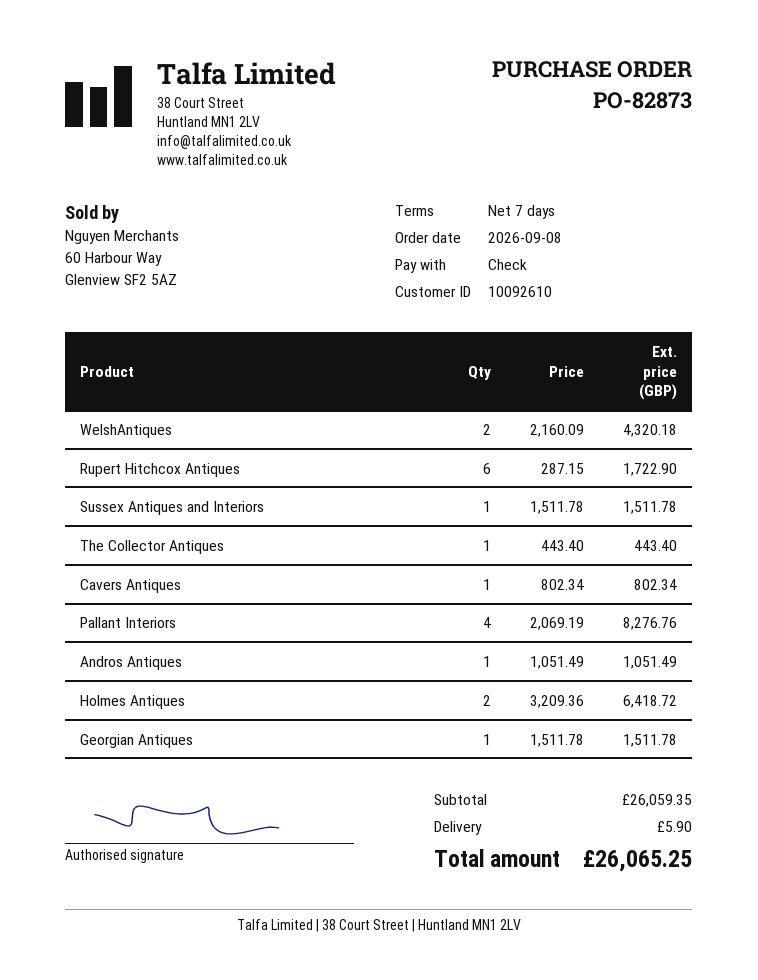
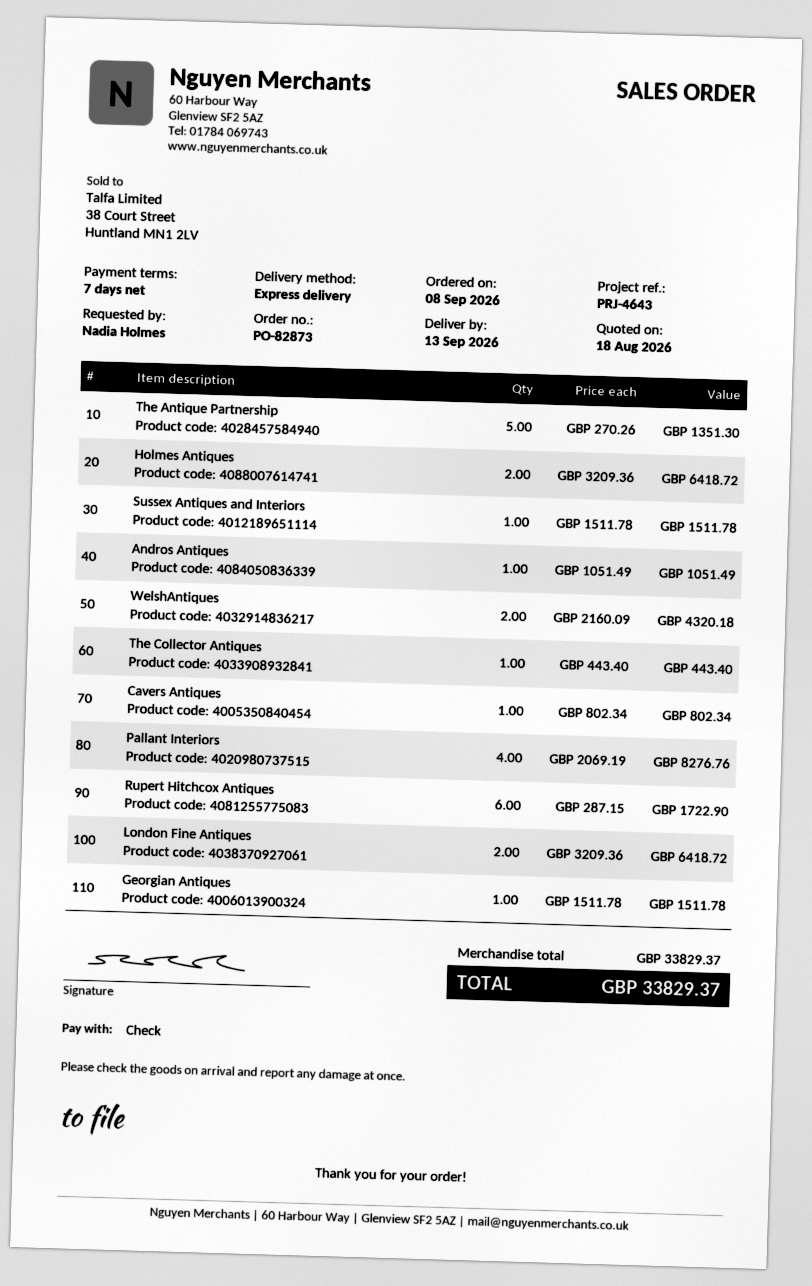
The Antique Partnership: none -> 5 x 270.26 = 1351.30
London Fine Antiques: none -> 2 x 3209.36 = 6418.72
subtotal: 26059.35 -> 33829.37
shipping: 5.90 -> none
total: 26065.25 -> 33829.37

